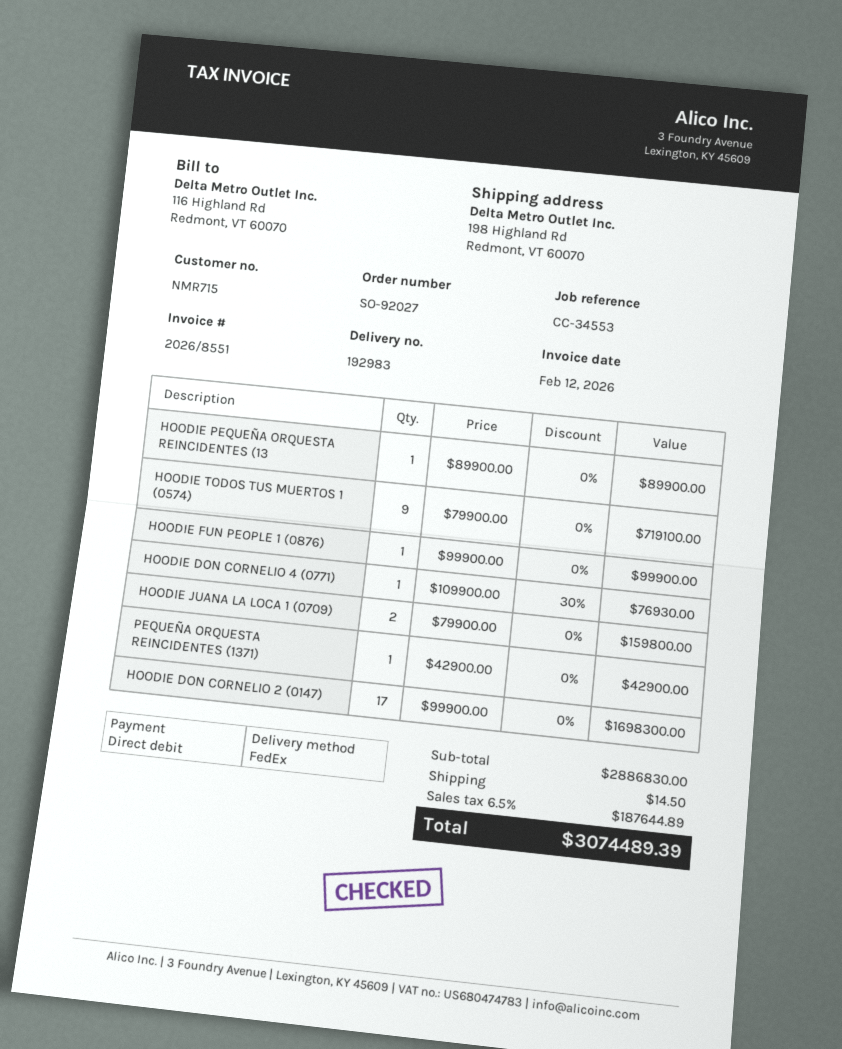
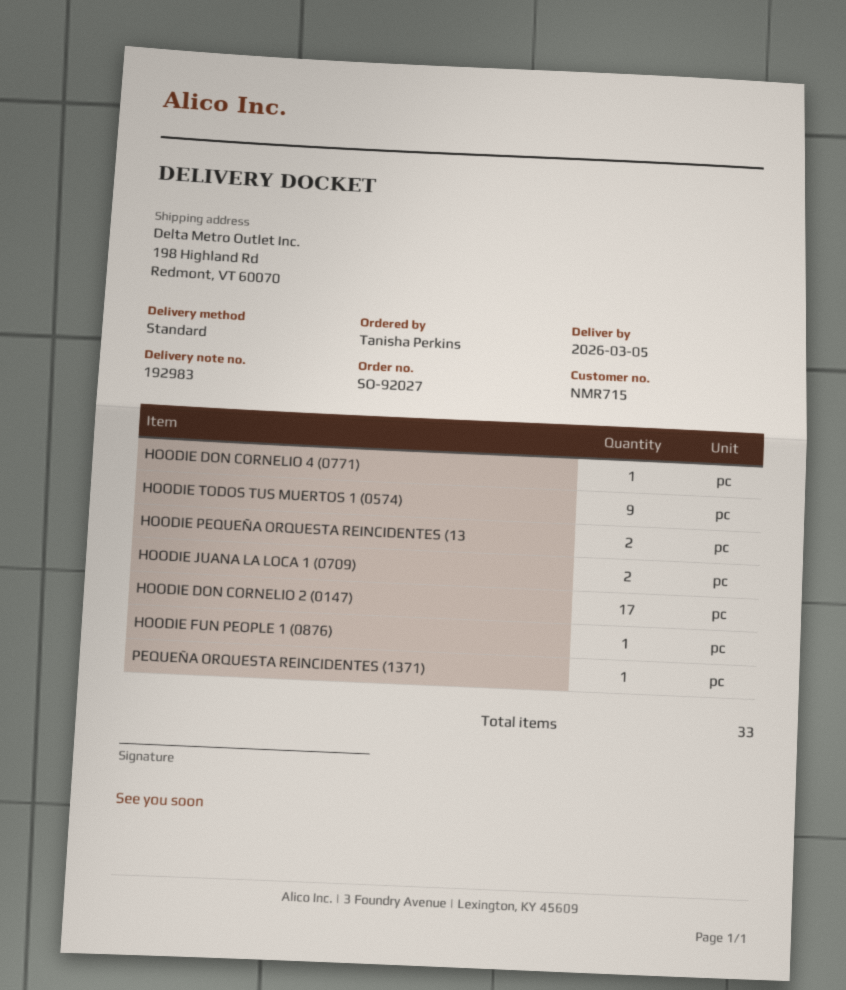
shipping method: FedEx -> standard
HOODIE PEQUEÑA ORQUESTA REINCIDENTES (13: 1 -> 2

